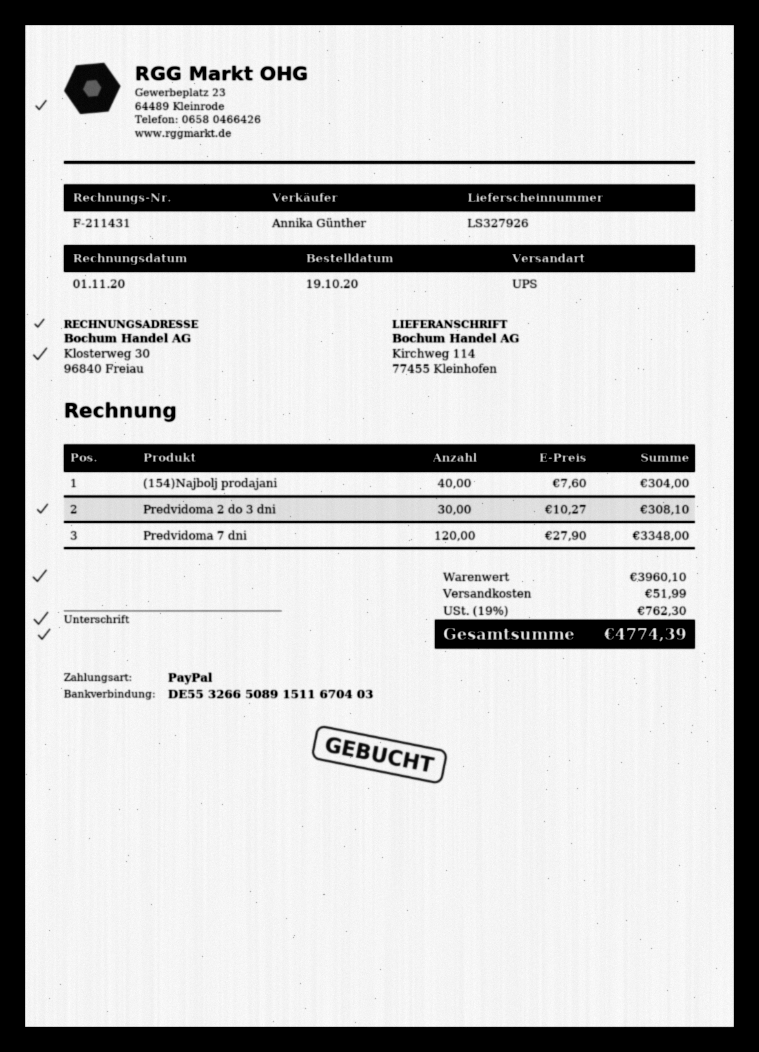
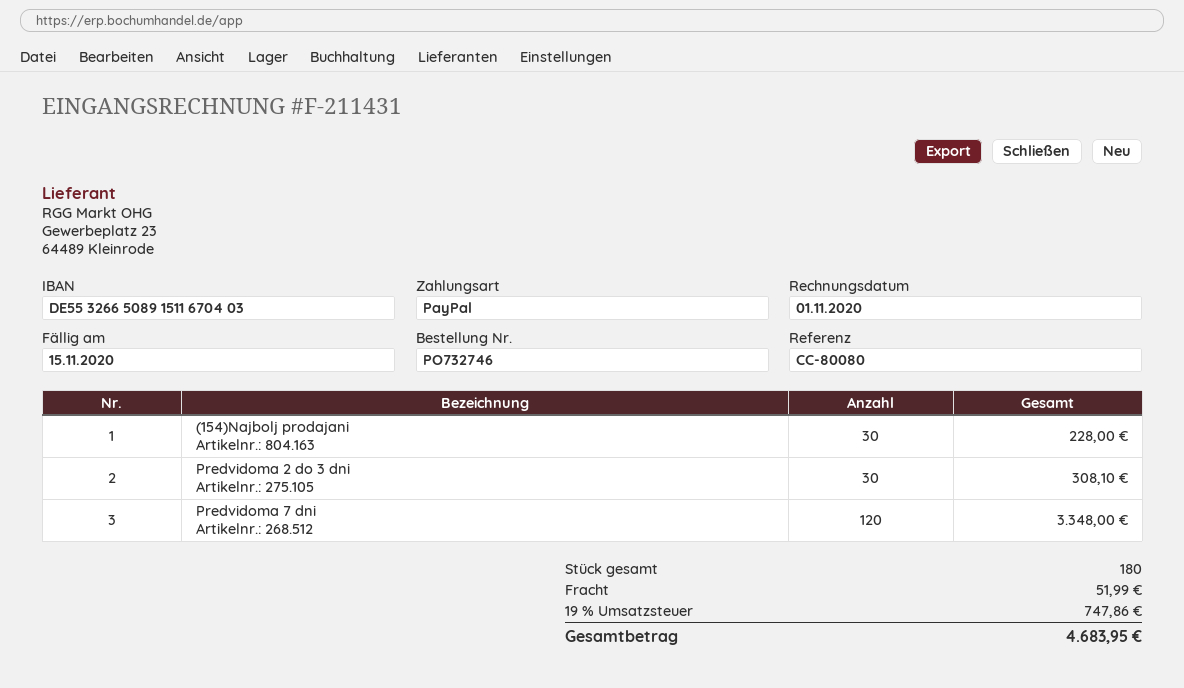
(154)Najbolj prodajani: 40 for 304.00 -> 30 for 228.00
tax: 19% = 762.30 -> 19% = 747.86
total: 4774.39 -> 4683.95

